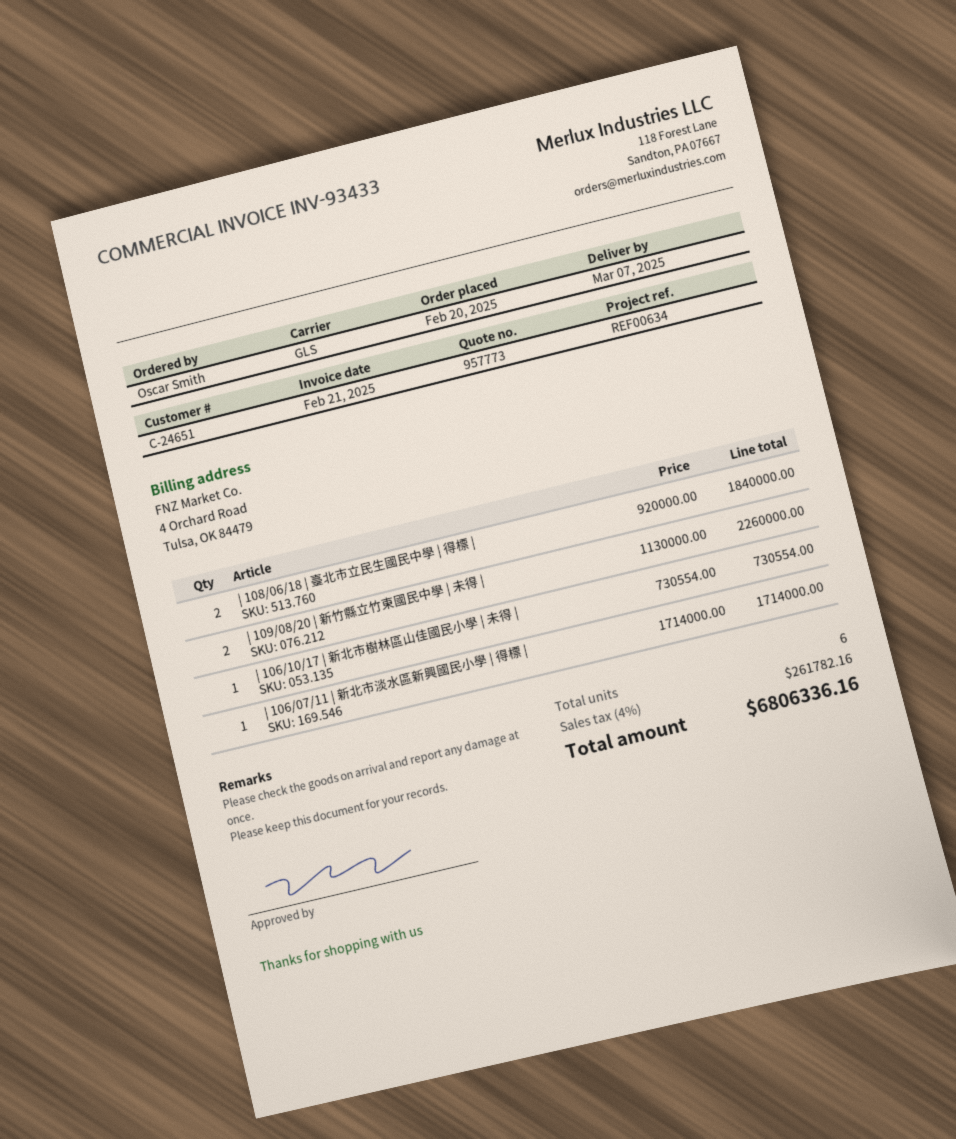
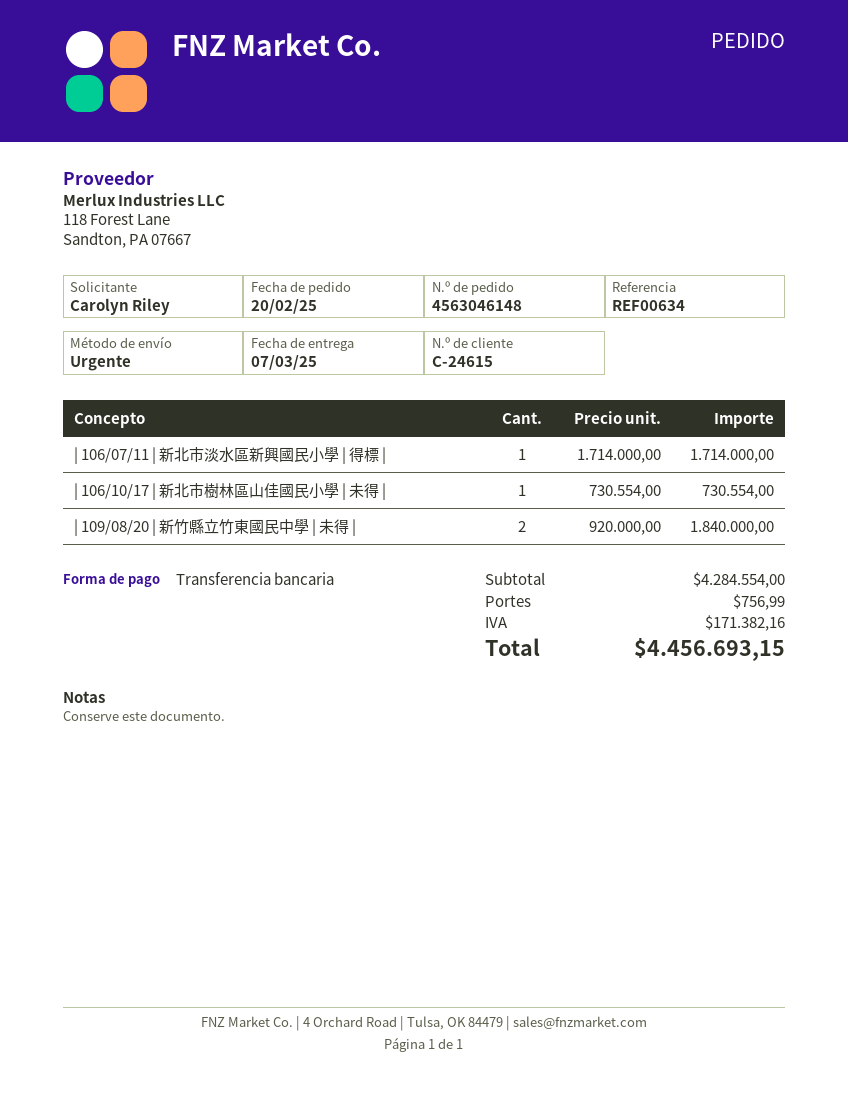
customer number: C-24651 -> C-24615
ordered by: Oscar Smith -> Carolyn Riley
shipping method: GLS -> express
| 108/06/18 | 臺北市立民生國民中學 | 得標 |: 2 x 920000.00 = 1840000.00 -> none
| 109/08/20 | 新竹縣立竹東國民中學 | 未得 |: 2 x 1130000.00 = 2260000.00 -> 2 x 920000.00 = 1840000.00
shipping: none -> 756.99
tax: 261782.16 -> 171382.16
total: 6806336.16 -> 4456693.15

